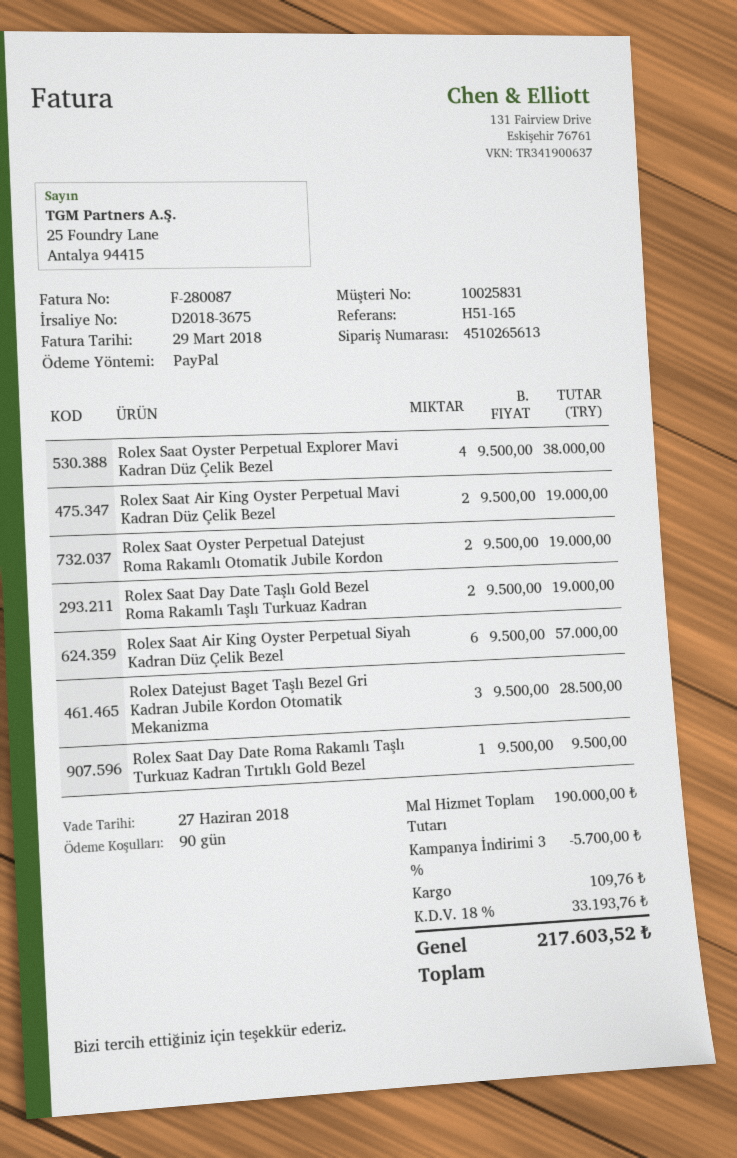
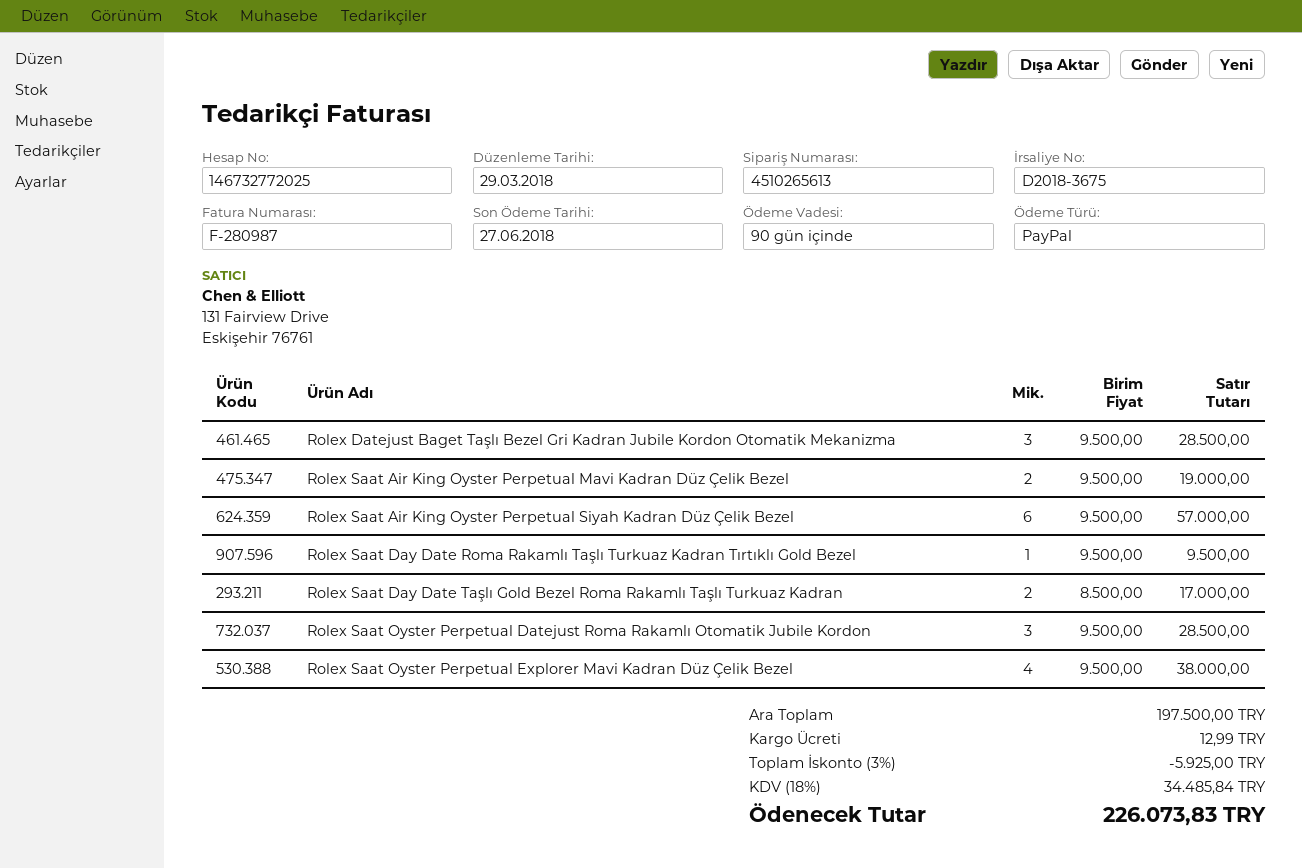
invoice number: F-280087 -> F-280987
Rolex Saat Oyster Perpetual Datejust Roma Rakamlı Otomatik Jubile Kordon: 2 x 9500.00 = 19000.00 -> 3 x 9500.00 = 28500.00
Rolex Saat Day Date Taşlı Gold Bezel Roma Rakamlı Taşlı Turkuaz Kadran: 2 x 9500.00 = 19000.00 -> 2 x 8500.00 = 17000.00
subtotal: 190000.00 -> 197500.00
discount: 3% = 5700.00 -> 3% = 5925.00
shipping: 109.76 -> 12.99
tax: 18% = 33193.76 -> 18% = 34485.84
total: 217603.52 -> 226073.83

